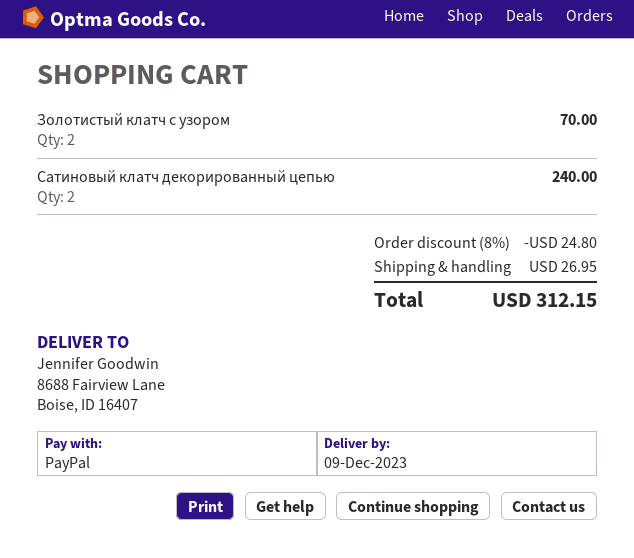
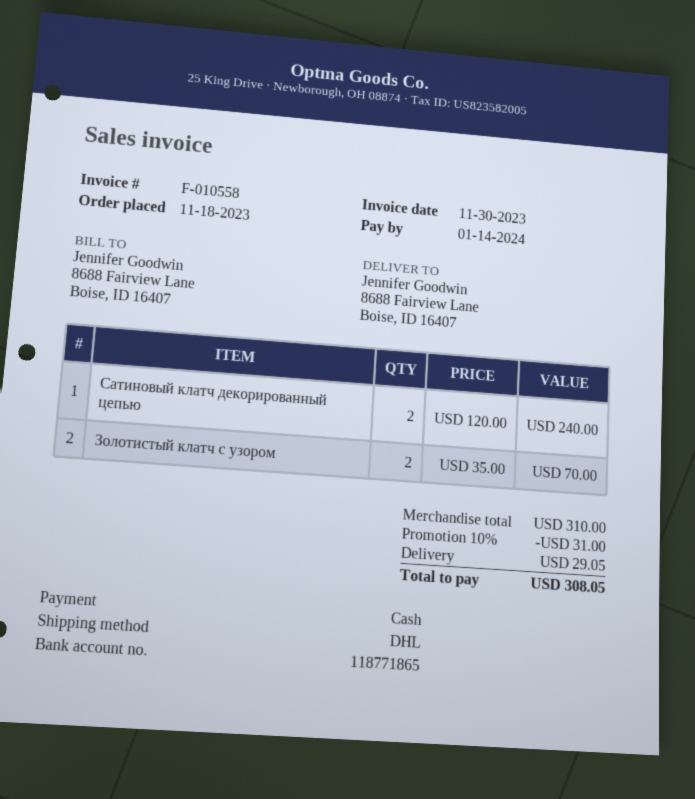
payment method: PayPal -> cash
discount: 8% = 24.80 -> 10% = 31.00
shipping: 26.95 -> 29.05
total: 312.15 -> 308.05

